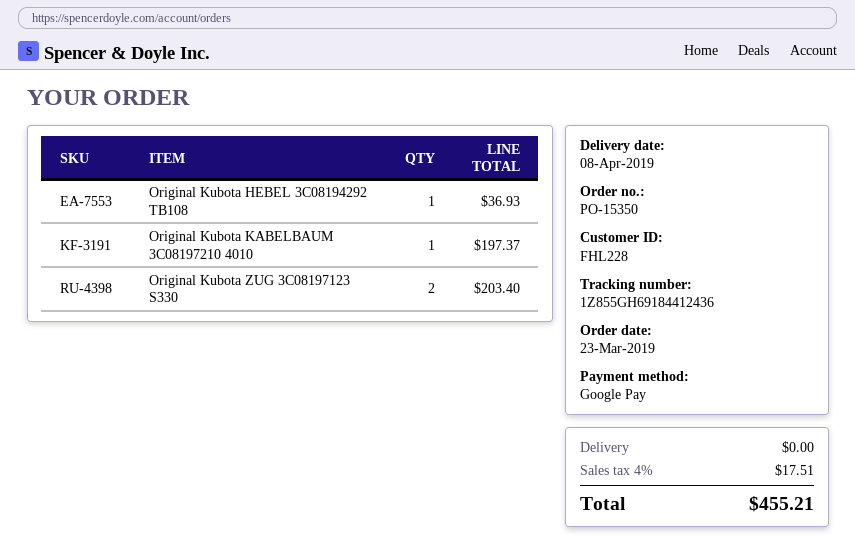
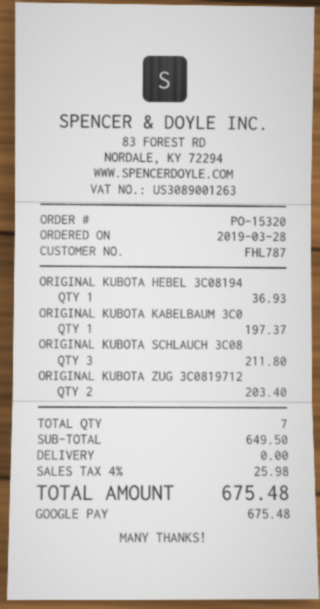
order number: PO-15350 -> PO-15320
order date: 2019-03-23 -> 2019-03-28
customer number: FHL228 -> FHL787
ORIGINAL KUBOTA SCHLAUCH 3C08: none -> 3 for 211.80
tax: 4% = 17.51 -> 4% = 25.98
total: 455.21 -> 675.48

